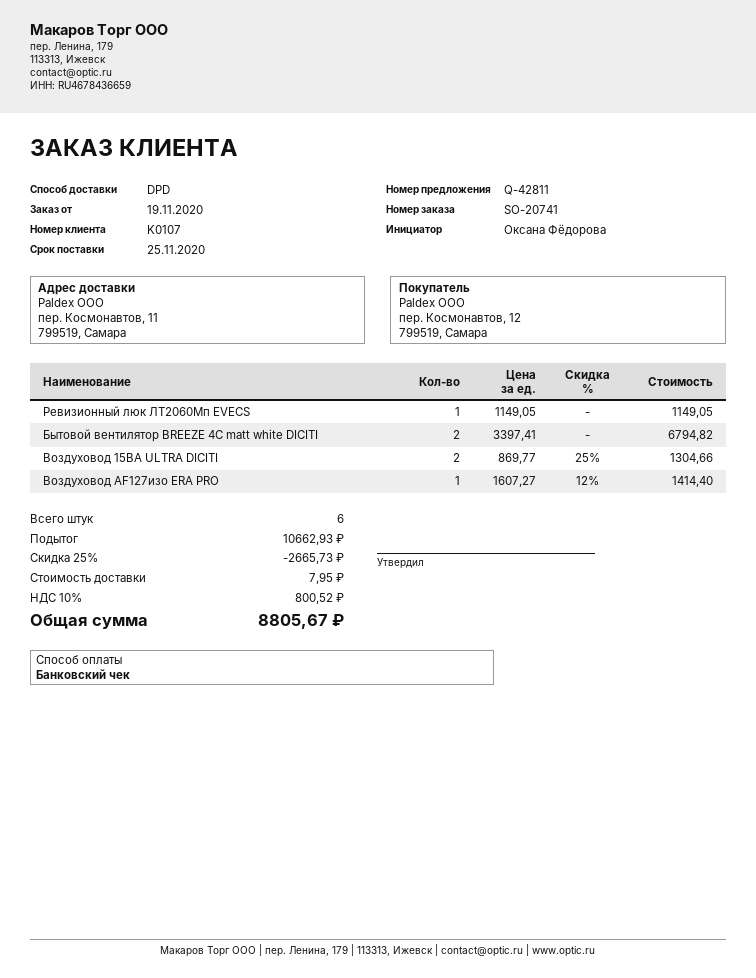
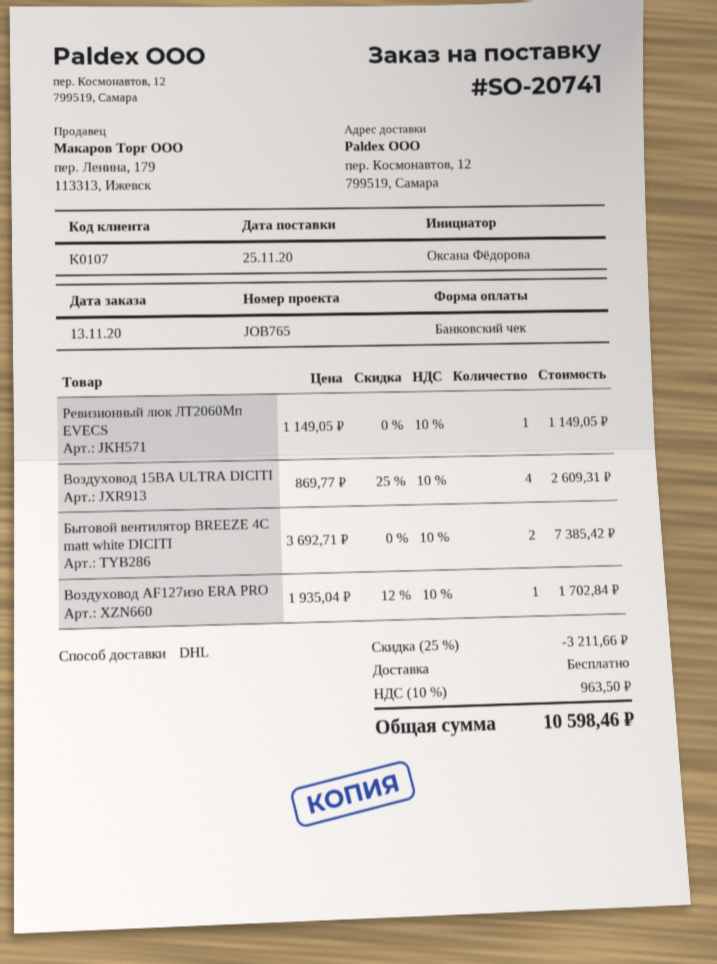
order date: 2020-11-19 -> 2020-11-13
shipping method: DPD -> DHL
ship to: пер. Космонавтов, 11, 799519, Самара -> пер. Космонавтов, 12, 799519, Самара
Бытовой вентилятор BREEZE 4C matt white DICITI: 2 x 3397.41 = 6794.82 -> 2 x 3692.71 = 7385.42
Воздуховод 15ВА ULTRA DICITI: 2 x 869.77 - 25% = 1304.66 -> 4 x 869.77 - 25% = 2609.31
Воздуховод AF127изо ERA PRO: 1 x 1607.27 - 12% = 1414.40 -> 1 x 1935.04 - 12% = 1702.84
discount: 25% = 2665.73 -> 25% = 3211.66
shipping: 7.95 -> 0.00
tax: 10% = 800.52 -> 10% = 963.50
total: 8805.67 -> 10598.46

